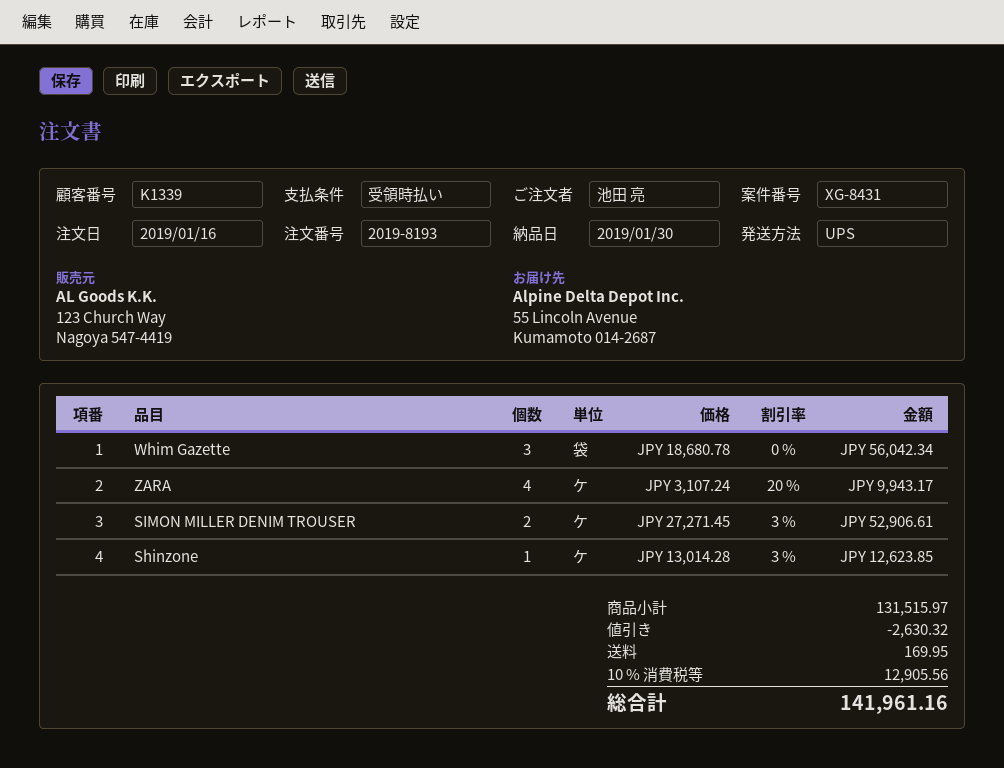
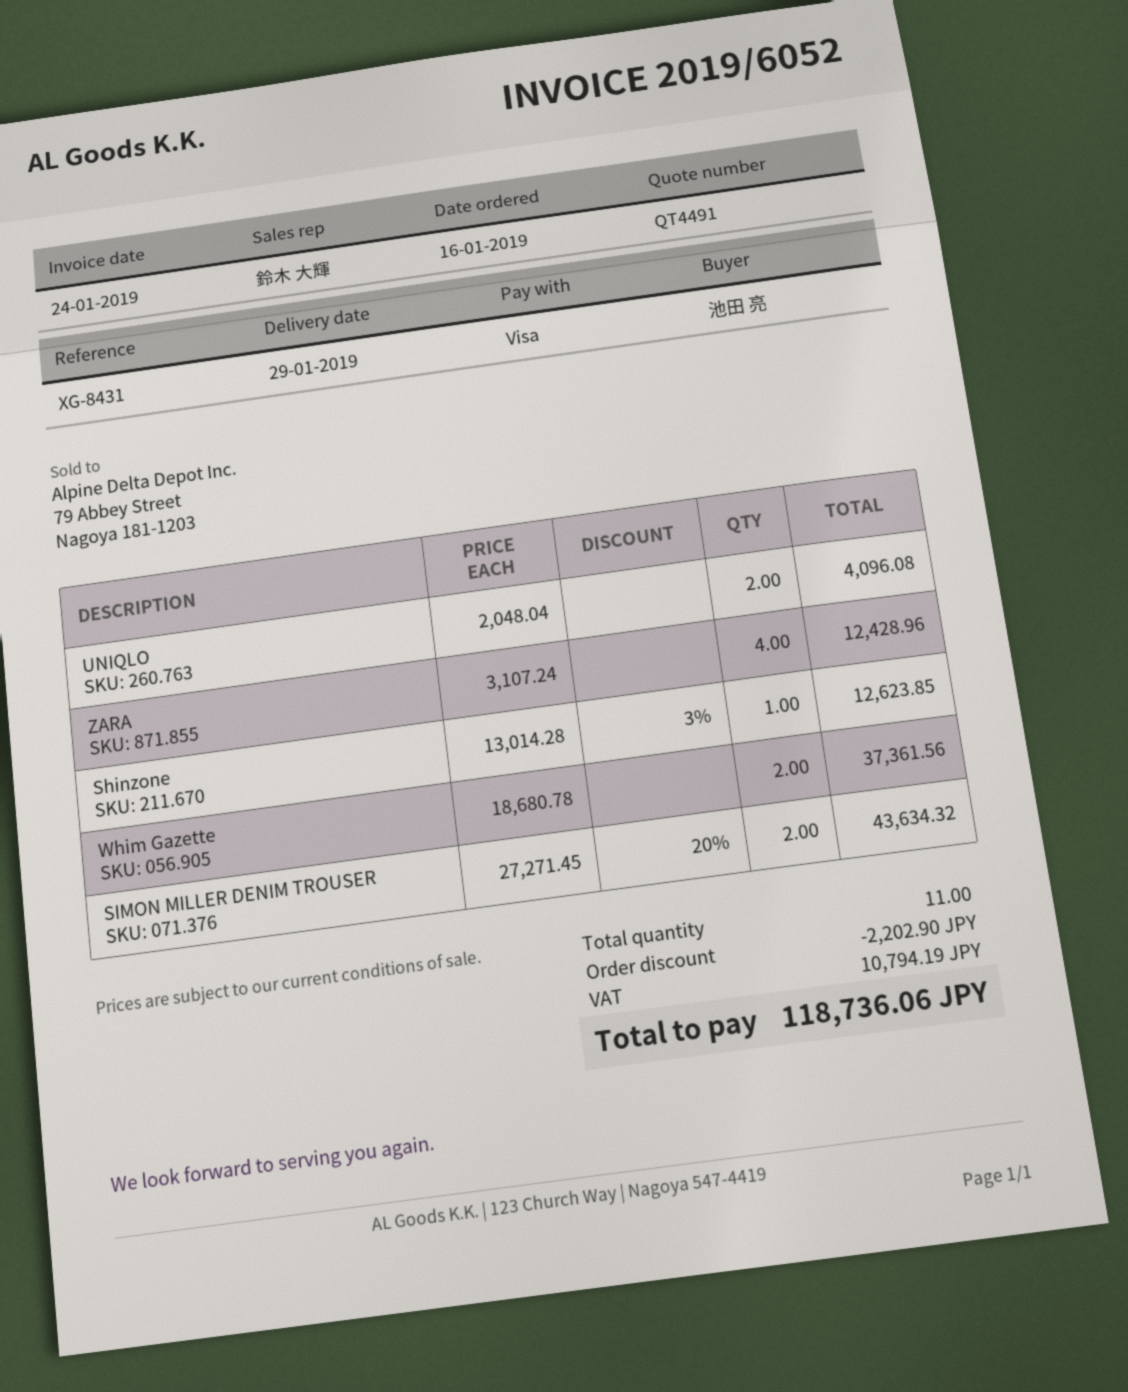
delivery date: 2019-01-30 -> 2019-01-29
Whim Gazette: 3 x 18680.78 = 56042.34 -> 2 x 18680.78 = 37361.56
ZARA: 4 x 3107.24 - 20% = 9943.17 -> 4 x 3107.24 = 12428.96
SIMON MILLER DENIM TROUSER: 2 x 27271.45 - 3% = 52906.61 -> 2 x 27271.45 - 20% = 43634.32
UNIQLO: none -> 2 x 2048.04 = 4096.08
discount: 2630.32 -> 2202.90
shipping: 169.95 -> none
tax: 12905.56 -> 10794.19
total: 141961.16 -> 118736.06

